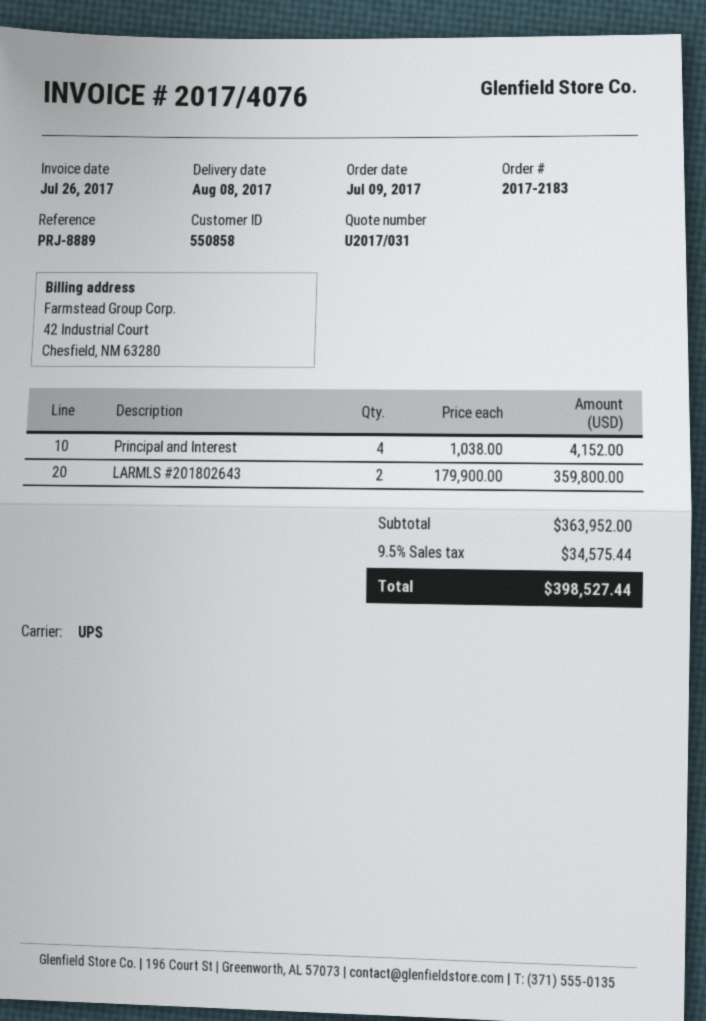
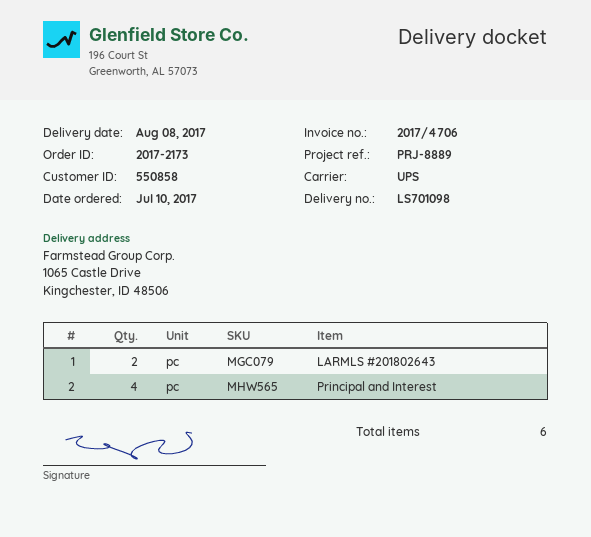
order number: 2017-2183 -> 2017-2173
order date: 2017-07-09 -> 2017-07-10
invoice number: 2017/4076 -> 2017/4706

